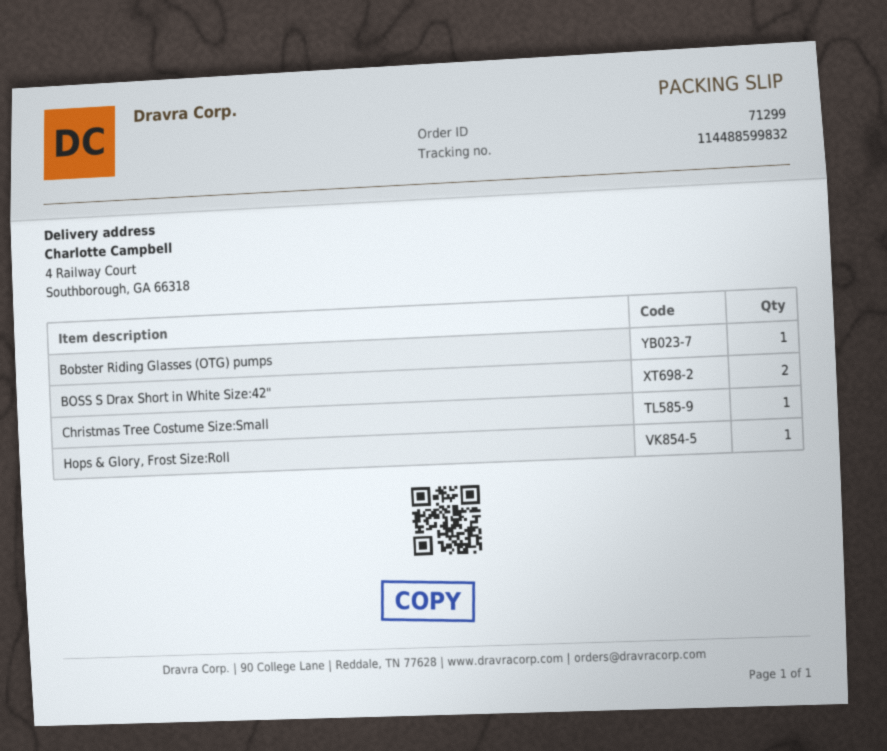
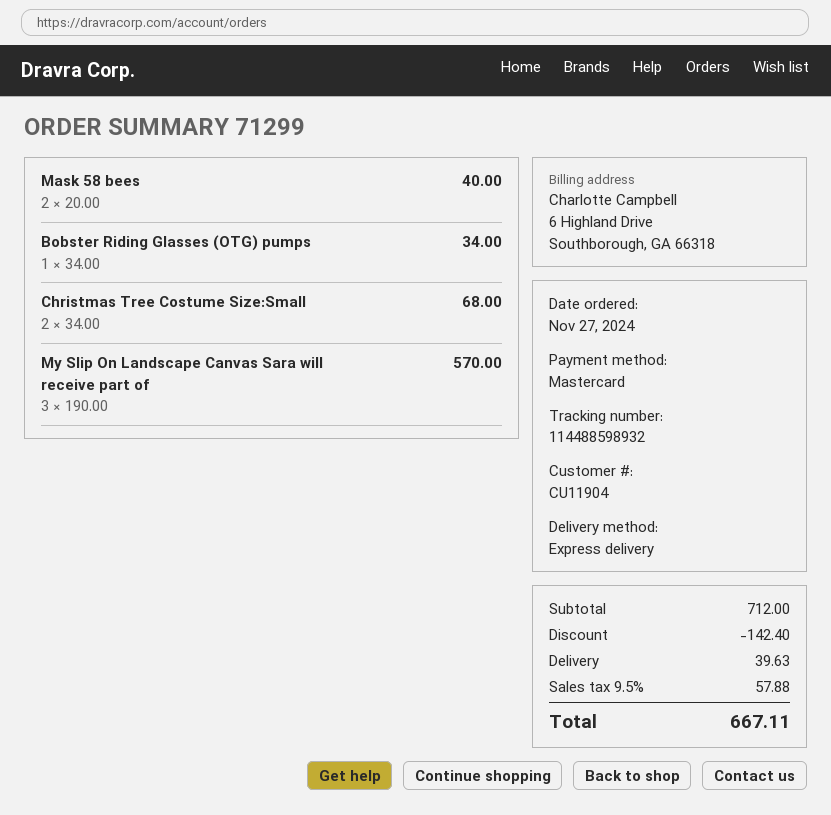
tracking number: 114488599832 -> 114488598932
BOSS S Drax Short in White Size:42": 2 -> none
Christmas Tree Costume Size:Small: 1 -> 2
Hops & Glory, Frost Size:Roll: 1 -> none
Mask 58 bees: none -> 2
My Slip On Landscape Canvas Sara will receive part of: none -> 3

